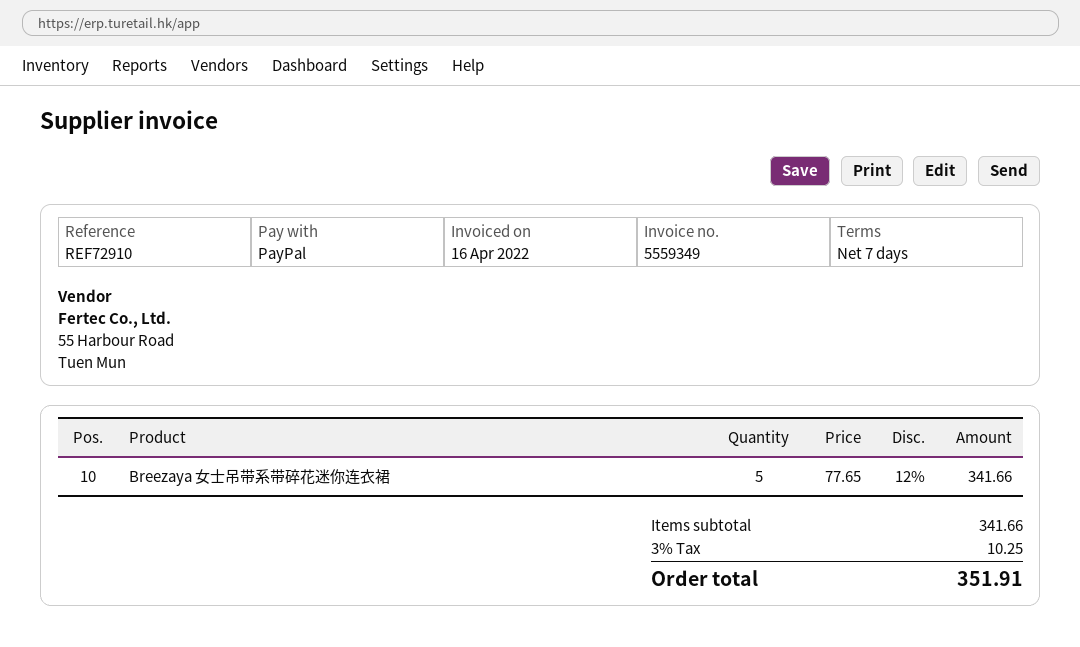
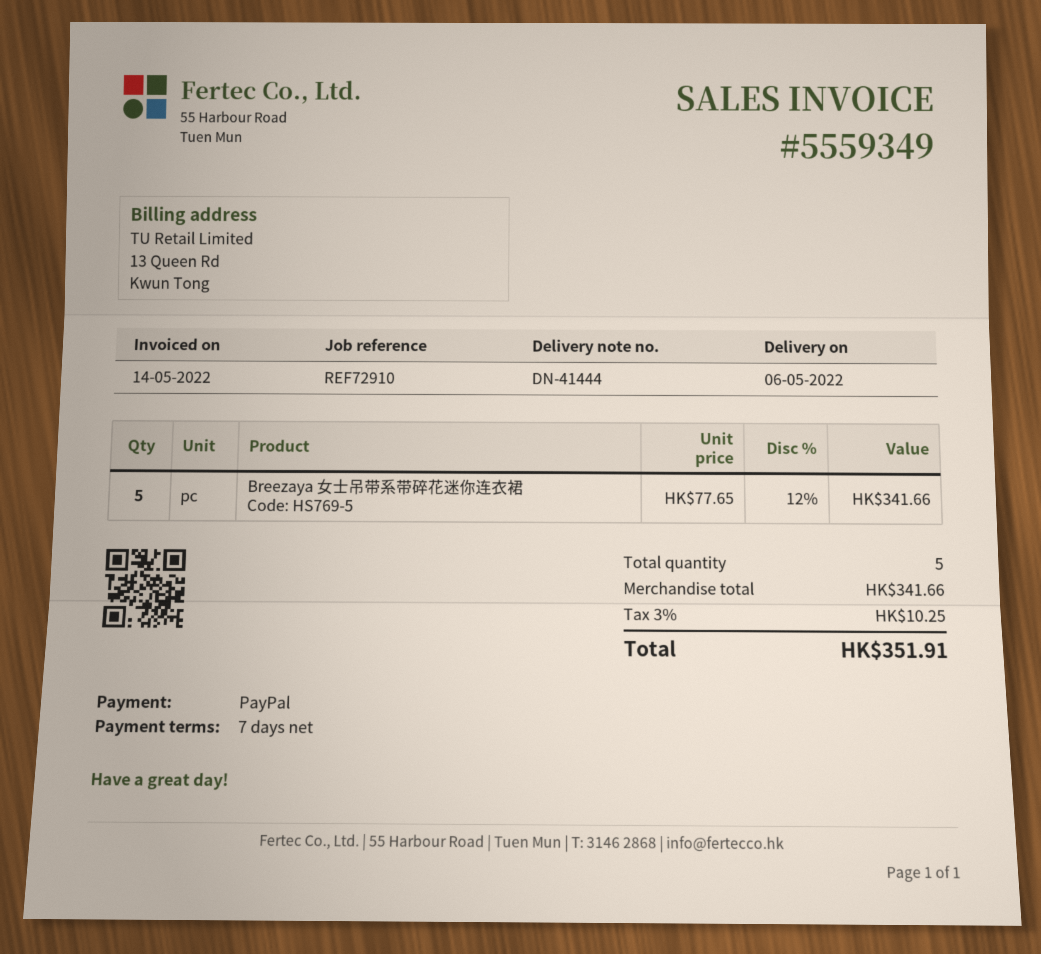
invoice date: 2022-04-16 -> 2022-05-14

